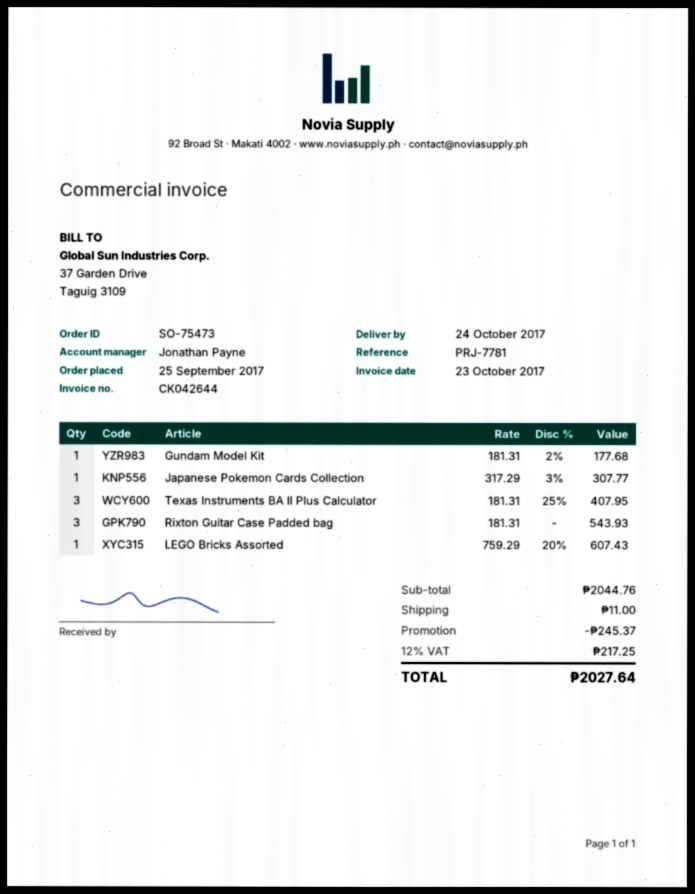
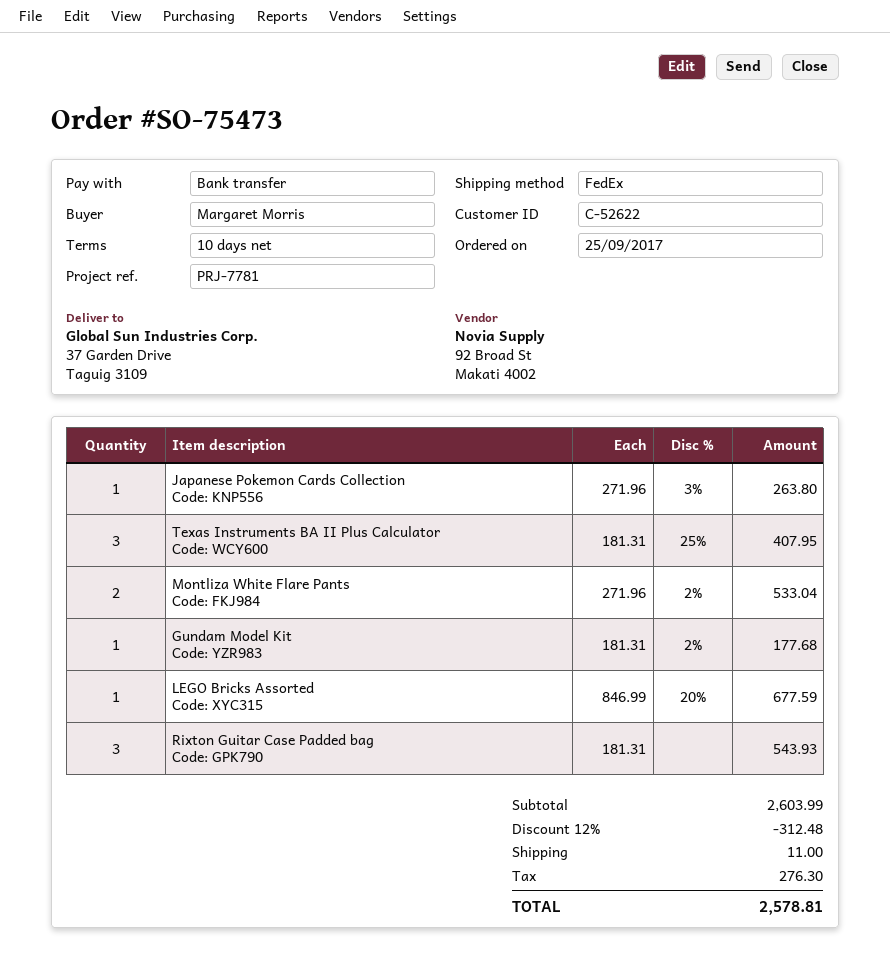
Japanese Pokemon Cards Collection: 1 x 317.29 - 3% = 307.77 -> 1 x 271.96 - 3% = 263.80
LEGO Bricks Assorted: 1 x 759.29 - 20% = 607.43 -> 1 x 846.99 - 20% = 677.59
Montliza White Flare Pants: none -> 2 x 271.96 - 2% = 533.04
subtotal: 2044.76 -> 2603.99
discount: 245.37 -> 312.48
tax: 217.25 -> 276.30
total: 2027.64 -> 2578.81

